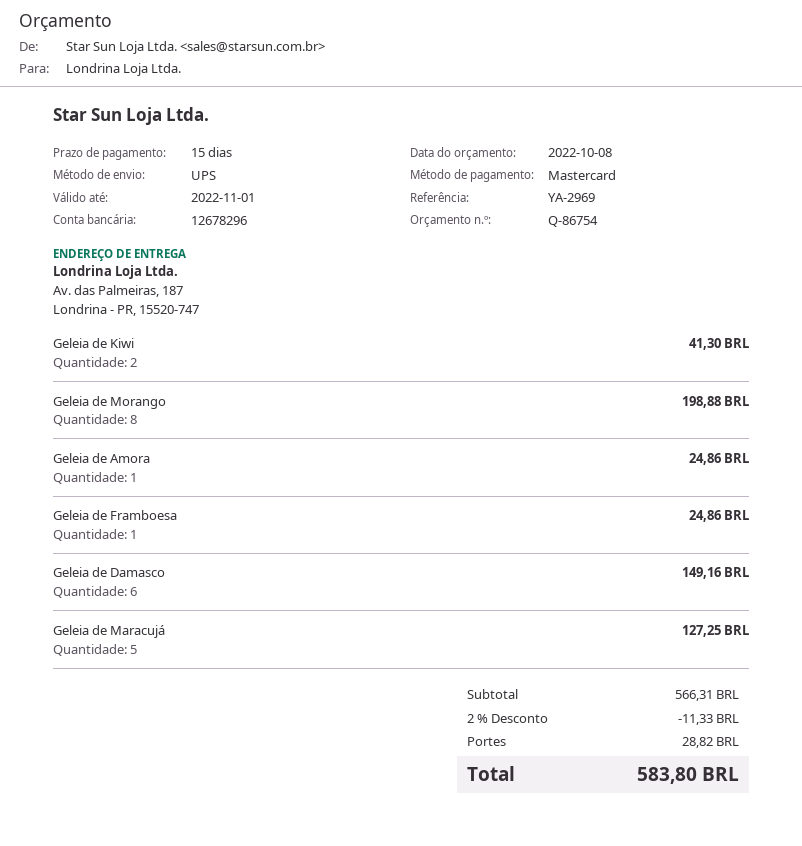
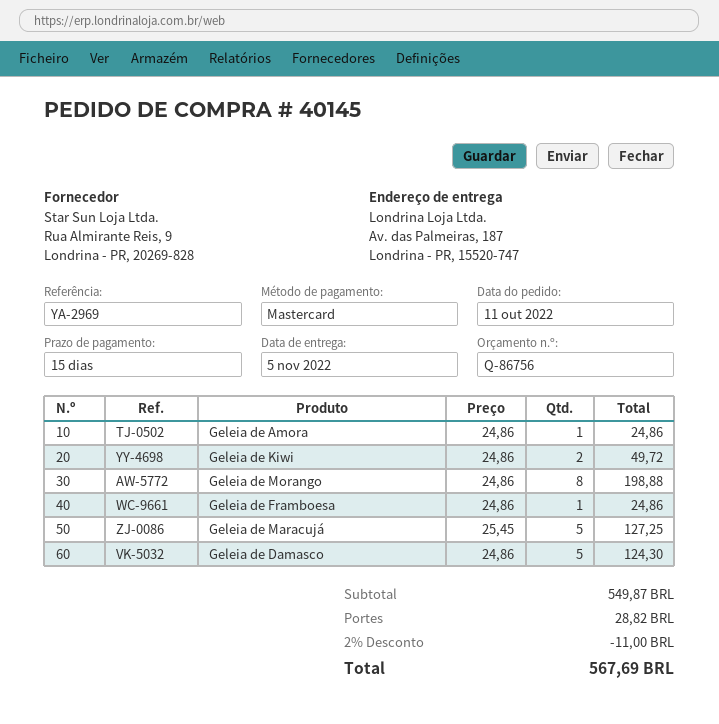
quote number: Q-86754 -> Q-86756
Geleia de Kiwi: 2 for 41.30 -> 2 for 49.72
Geleia de Damasco: 6 for 149.16 -> 5 for 124.30
subtotal: 566.31 -> 549.87
discount: 2% = 11.33 -> 2% = 11.00
total: 583.80 -> 567.69

